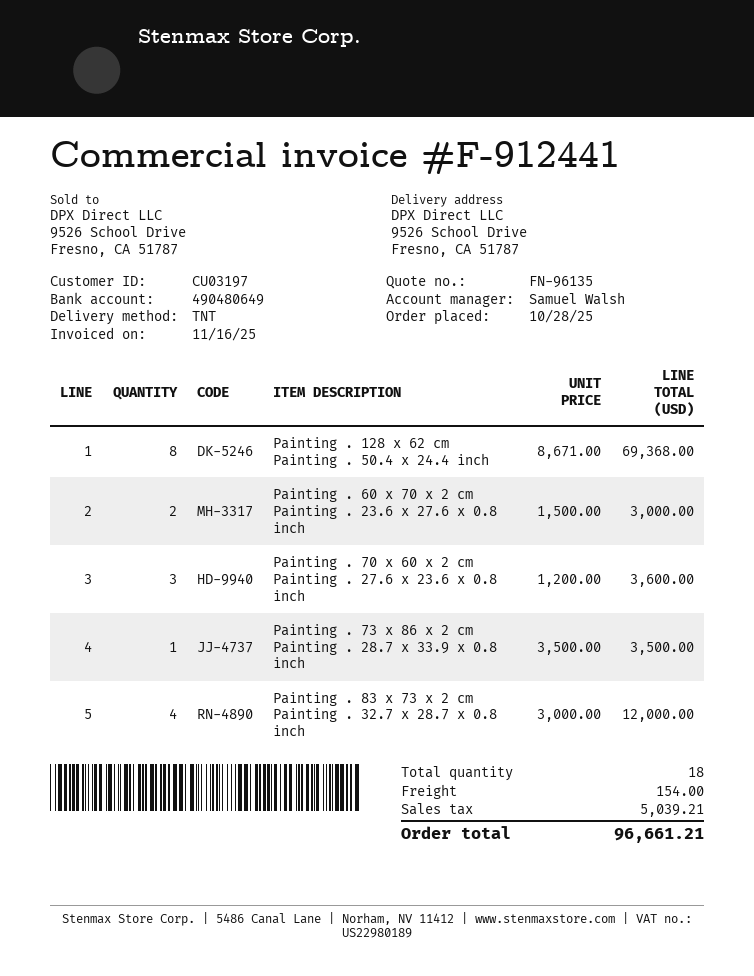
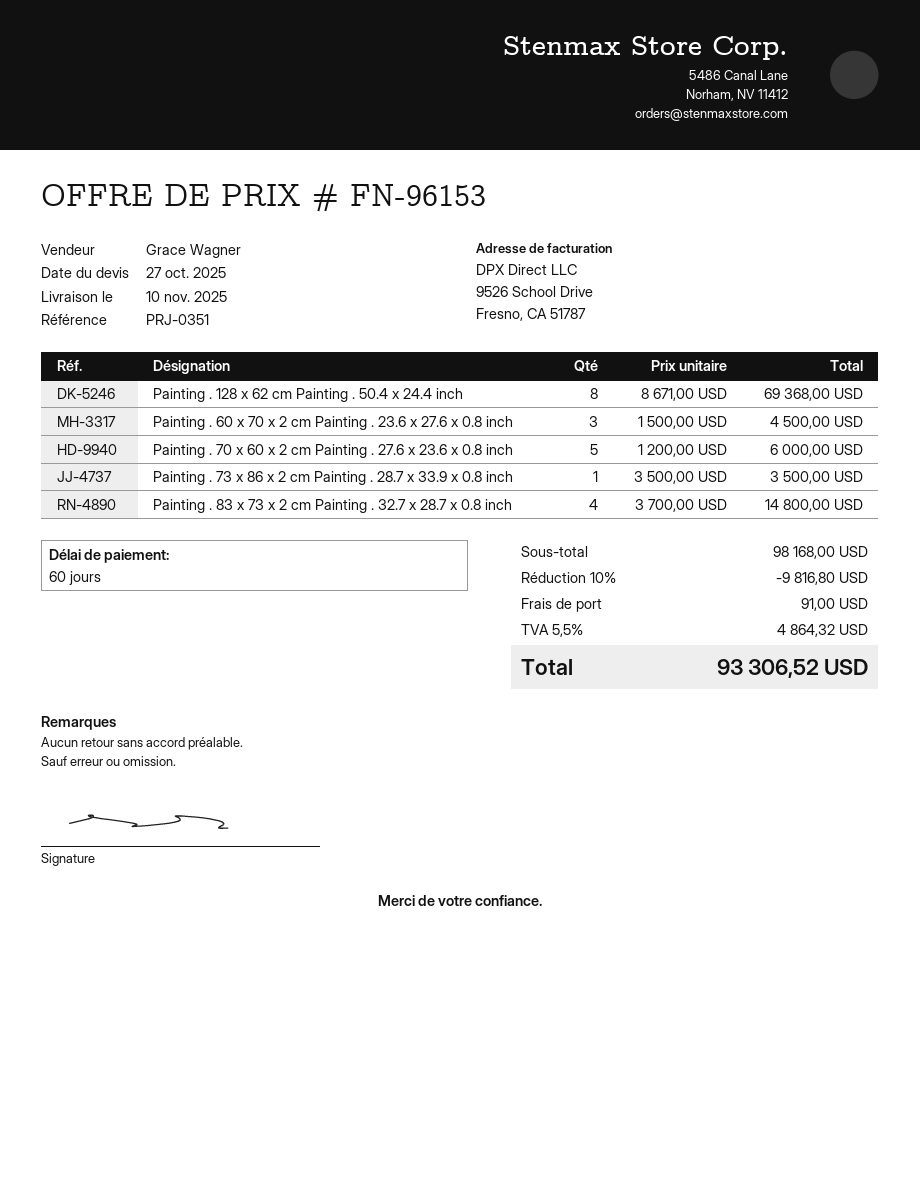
quote number: FN-96135 -> FN-96153
sales rep: Samuel Walsh -> Grace Wagner
Painting . 60 x 70 x 2 cm Painting . 23.6 x 27.6 x 0.8 inch: 2 x 1500.00 = 3000.00 -> 3 x 1500.00 = 4500.00
Painting . 70 x 60 x 2 cm Painting . 27.6 x 23.6 x 0.8 inch: 3 x 1200.00 = 3600.00 -> 5 x 1200.00 = 6000.00
Painting . 83 x 73 x 2 cm Painting . 32.7 x 28.7 x 0.8 inch: 4 x 3000.00 = 12000.00 -> 4 x 3700.00 = 14800.00
discount: none -> 10% = 9816.80
shipping: 154.00 -> 91.00
tax: 5039.21 -> 4864.32
total: 96661.21 -> 93306.52

